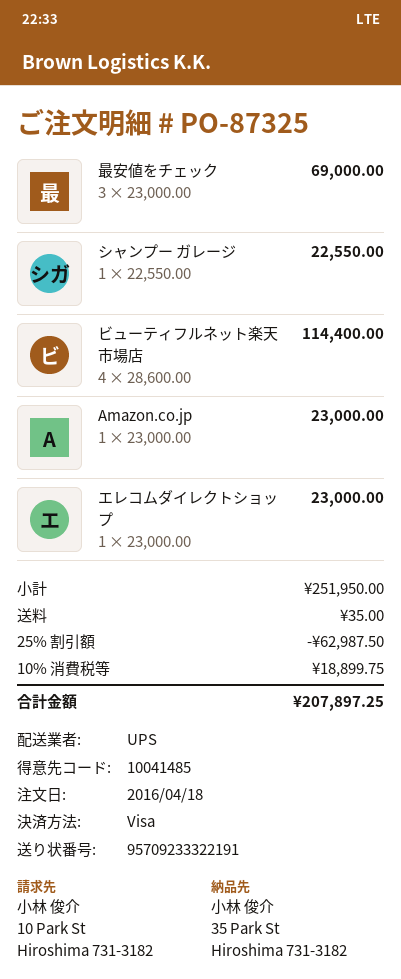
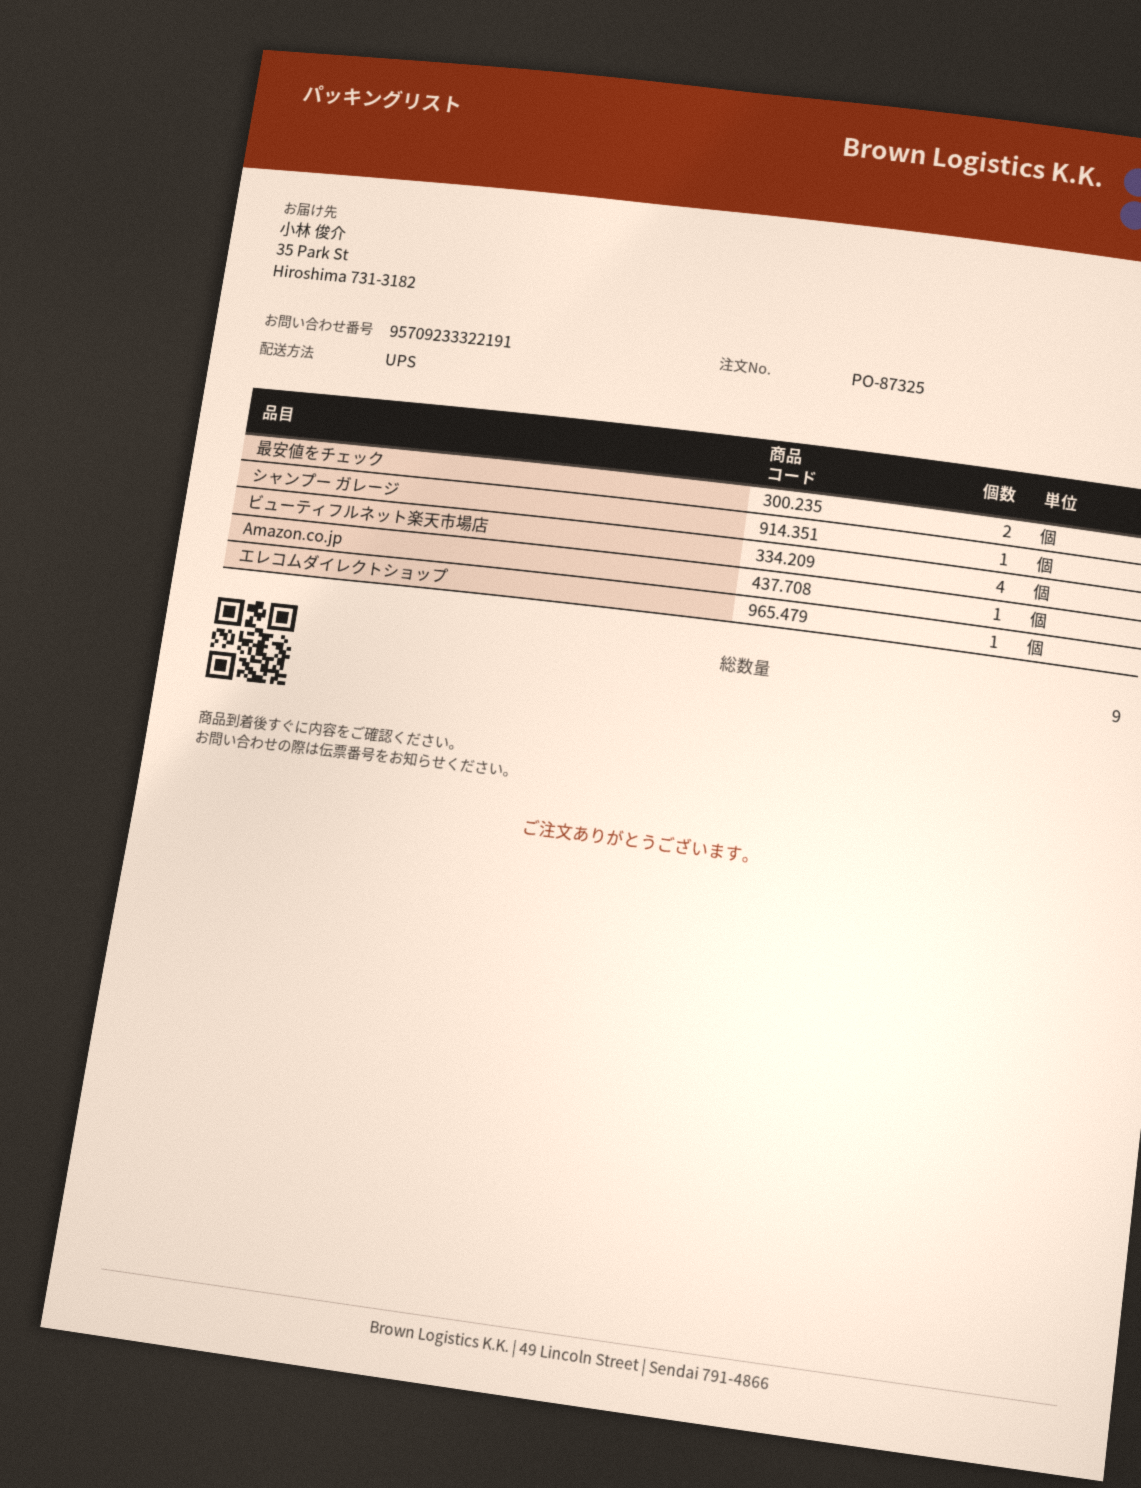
最安値をチェック: 3 -> 2

